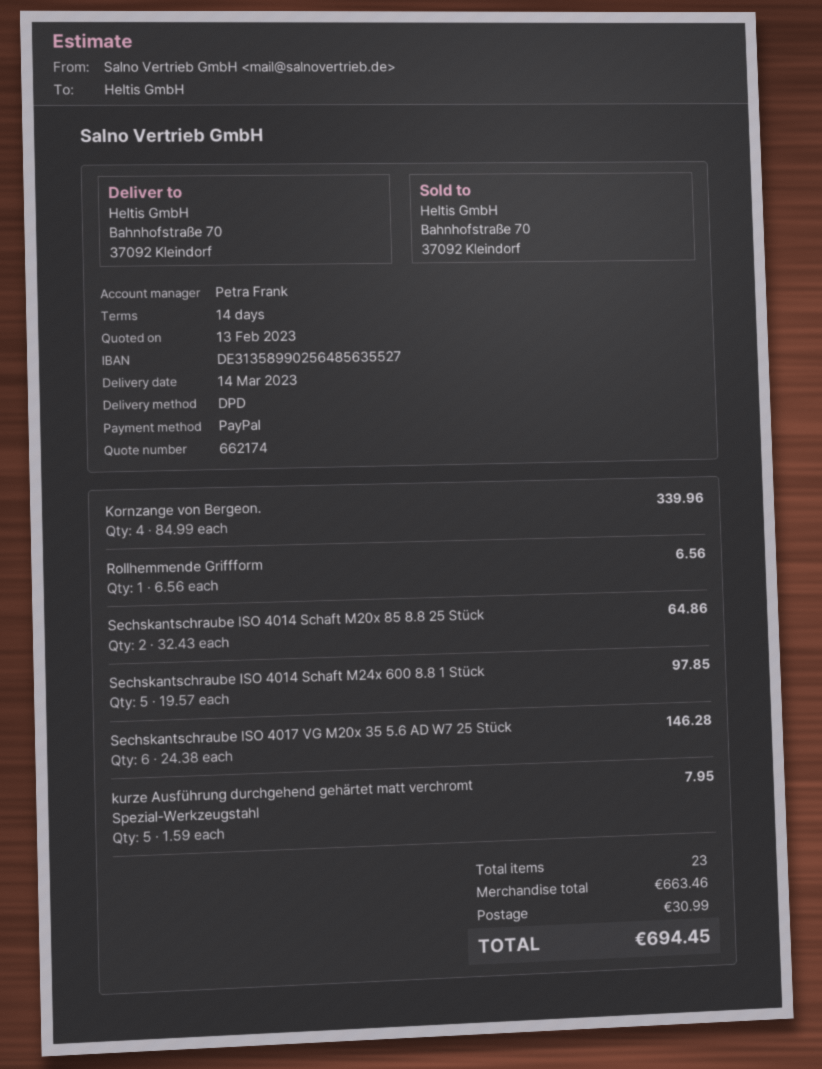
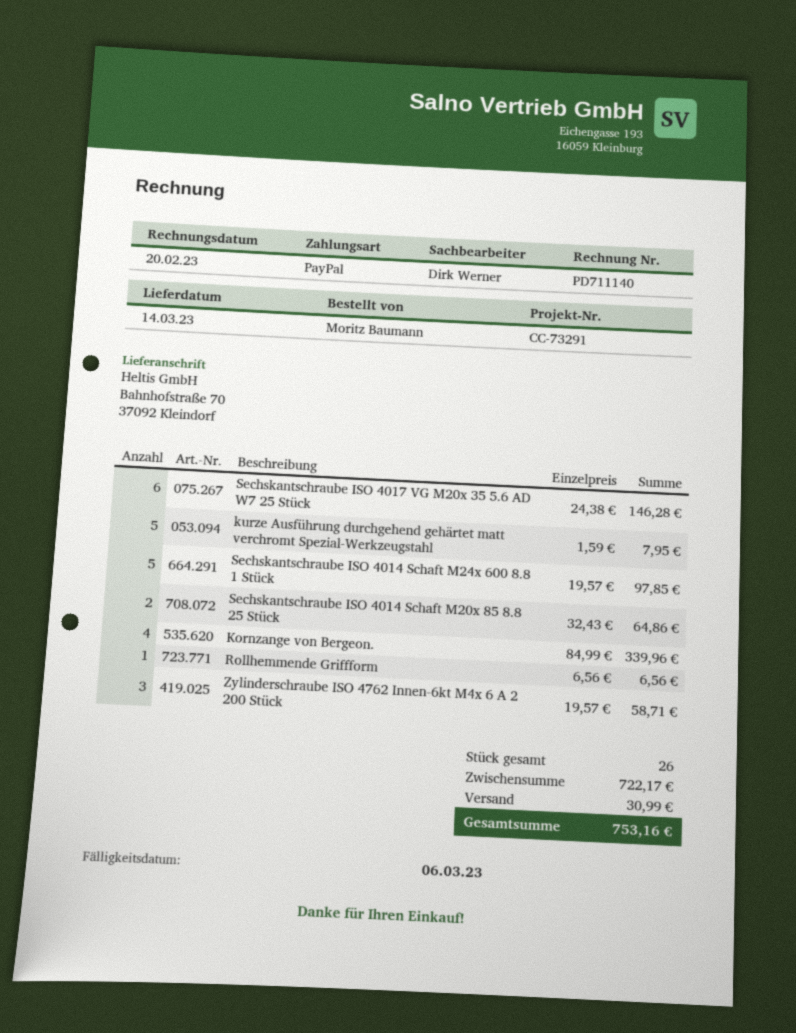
sales rep: Petra Frank -> Dirk Werner
Zylinderschraube ISO 4762 Innen-6kt M4x 6 A 2 200 Stück: none -> 3 x 19.57 = 58.71
total quantity: 23 -> 26
subtotal: 663.46 -> 722.17
total: 694.45 -> 753.16

